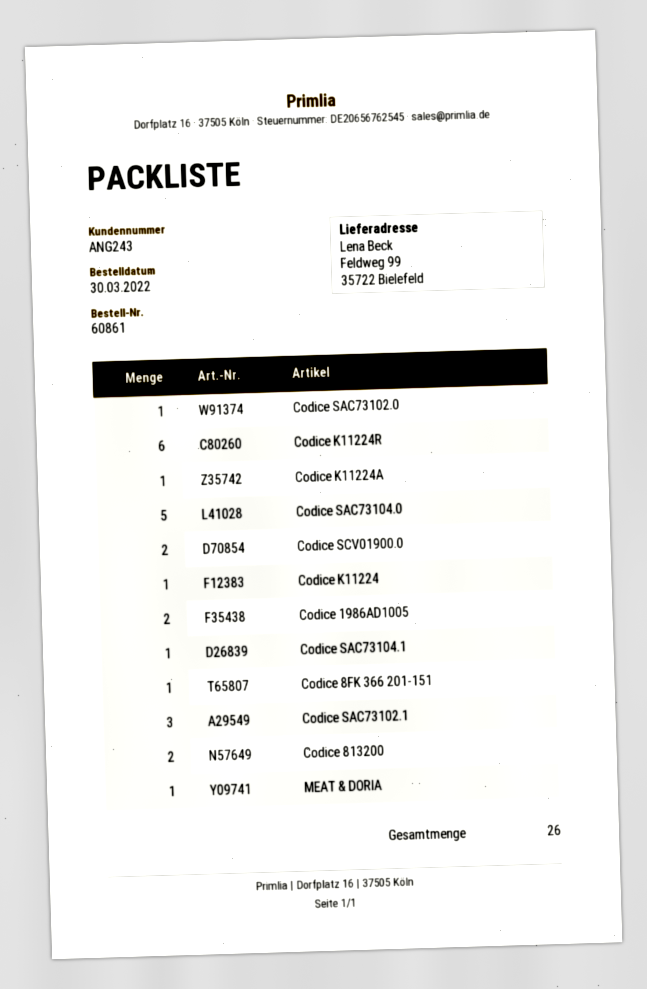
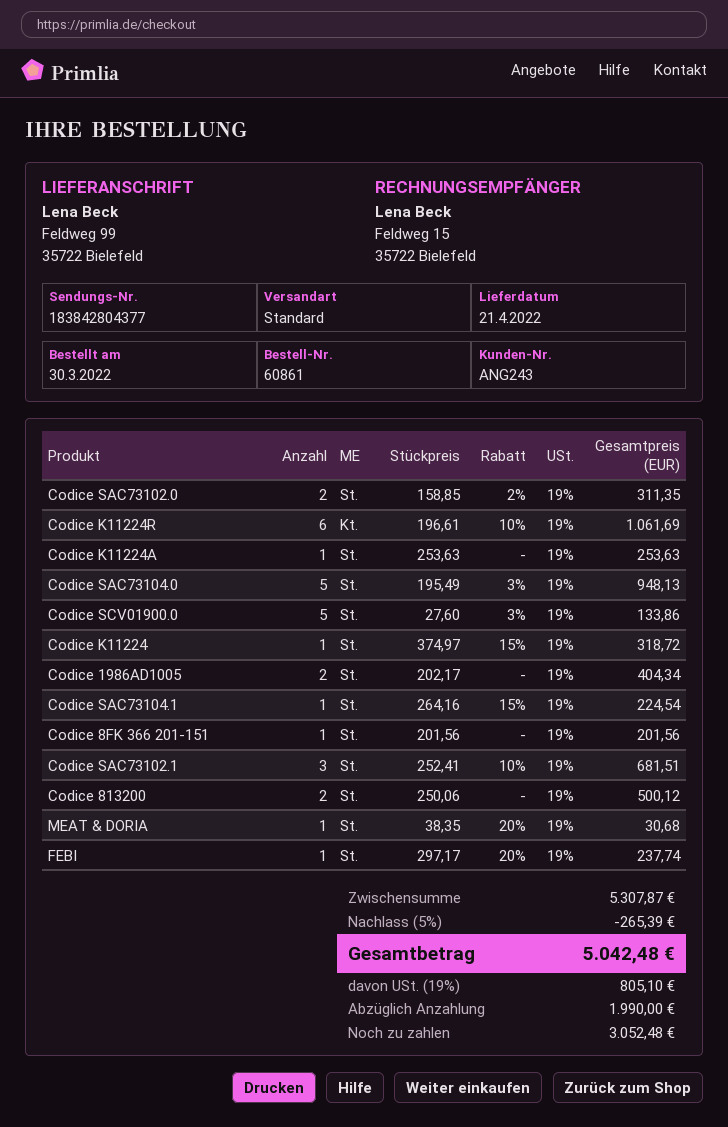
Codice SAC73102.0: 1 -> 2
Codice SCV01900.0: 2 -> 5
FEBI: none -> 1

